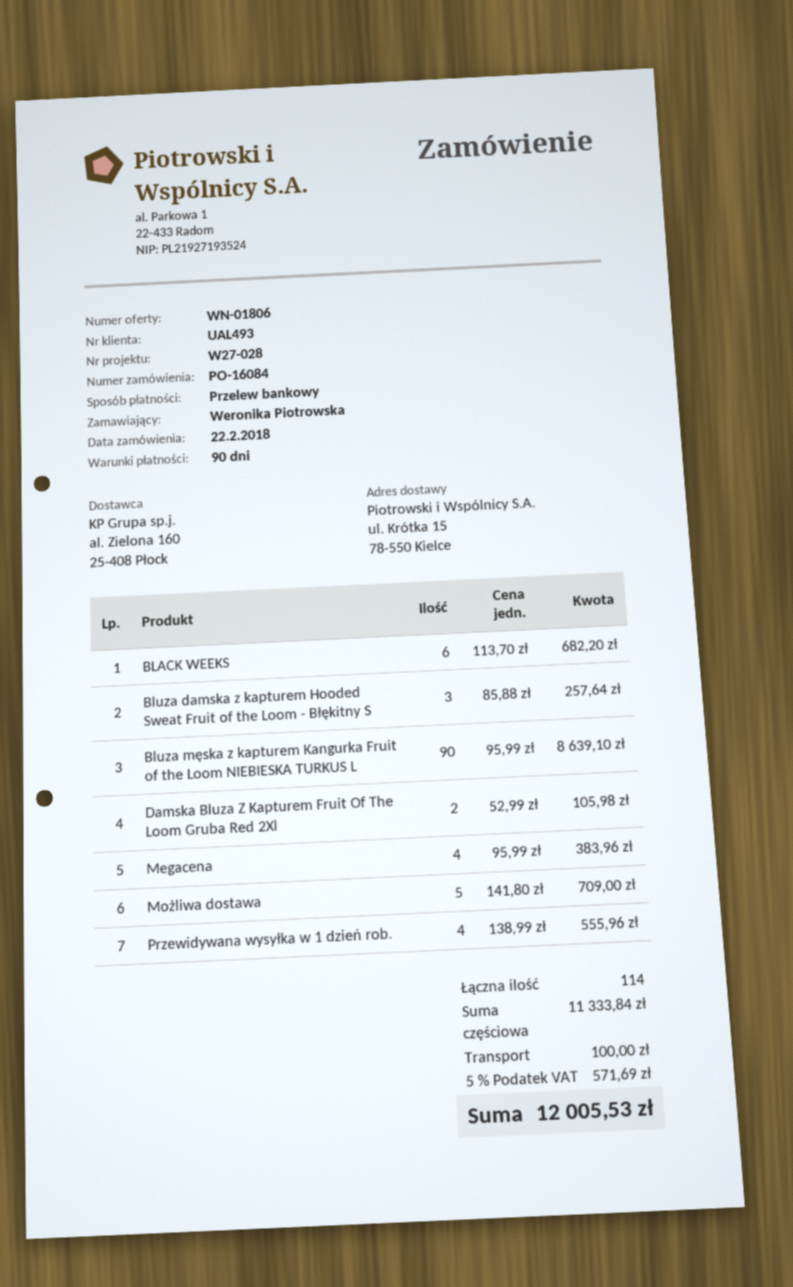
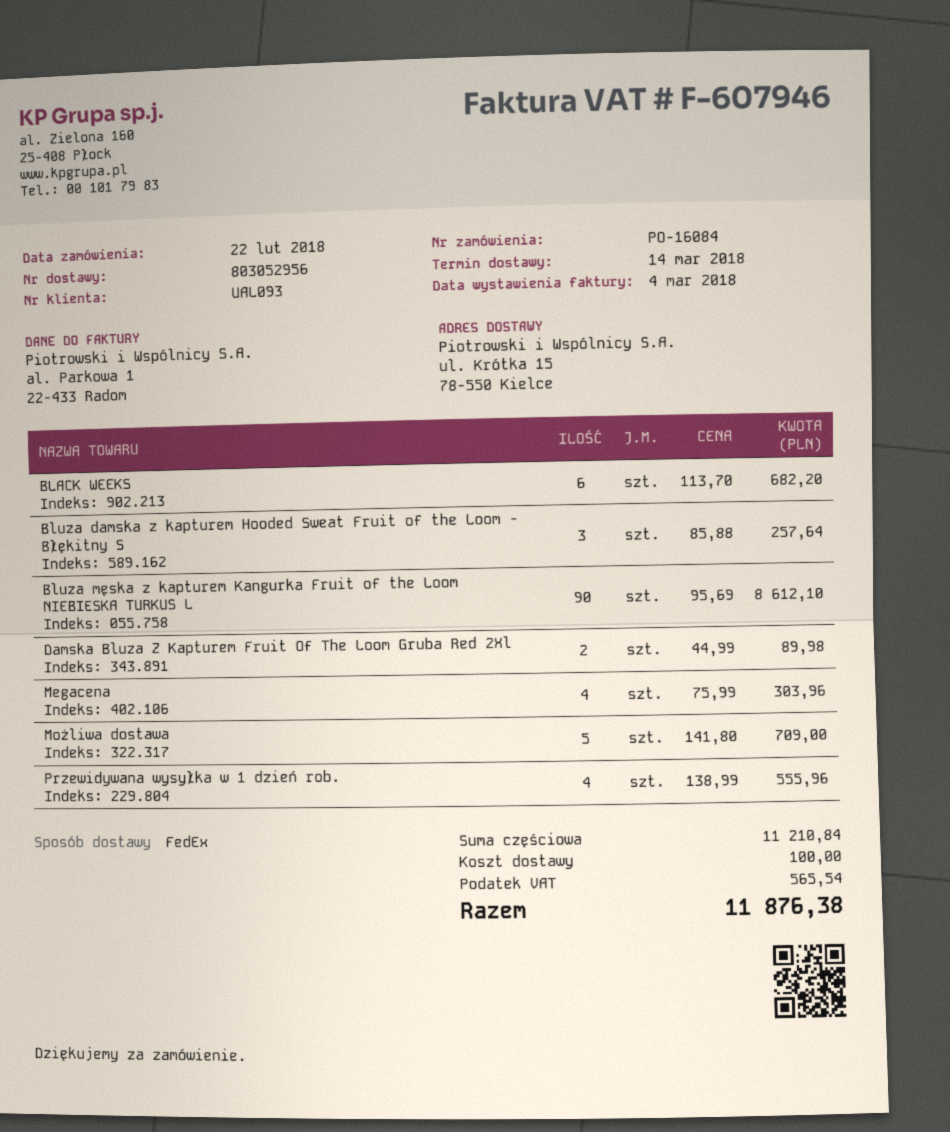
customer number: UAL493 -> UAL093
Bluza męska z kapturem Kangurka Fruit of the Loom NIEBIESKA TURKUS L: 90 x 95.99 = 8639.10 -> 90 x 95.69 = 8612.10
Damska Bluza Z Kapturem Fruit Of The Loom Gruba Red 2Xl: 2 x 52.99 = 105.98 -> 2 x 44.99 = 89.98
Megacena: 4 x 95.99 = 383.96 -> 4 x 75.99 = 303.96
subtotal: 11333.84 -> 11210.84
tax: 571.69 -> 565.54
total: 12005.53 -> 11876.38

